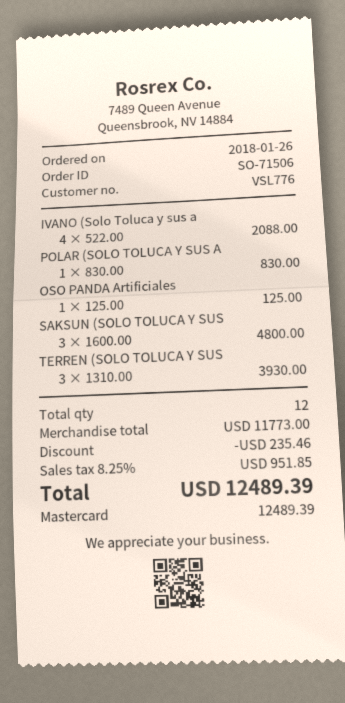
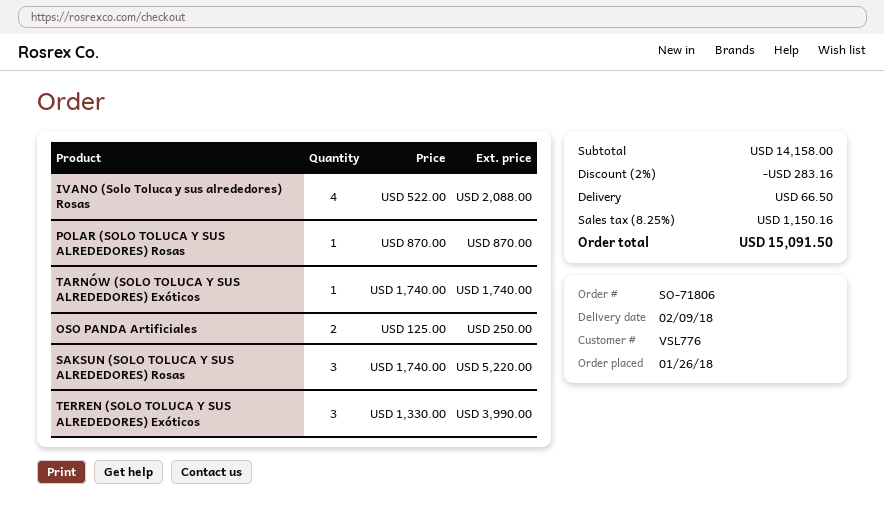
order number: SO-71506 -> SO-71806
POLAR (SOLO TOLUCA Y SUS A: 1 x 830.00 = 830.00 -> 1 x 870.00 = 870.00
OSO PANDA Artificiales: 1 x 125.00 = 125.00 -> 2 x 125.00 = 250.00
SAKSUN (SOLO TOLUCA Y SUS: 3 x 1600.00 = 4800.00 -> 3 x 1740.00 = 5220.00
TERREN (SOLO TOLUCA Y SUS: 3 x 1310.00 = 3930.00 -> 3 x 1330.00 = 3990.00
TARNÓW (SOLO TOLUCA Y SUS ALREDEDORES) Exóticos: none -> 1 x 1740.00 = 1740.00
subtotal: 11773.00 -> 14158.00
discount: 235.46 -> 283.16
shipping: none -> 66.50
tax: 8.25% = 951.85 -> 8.25% = 1150.16
total: 12489.39 -> 15091.50

